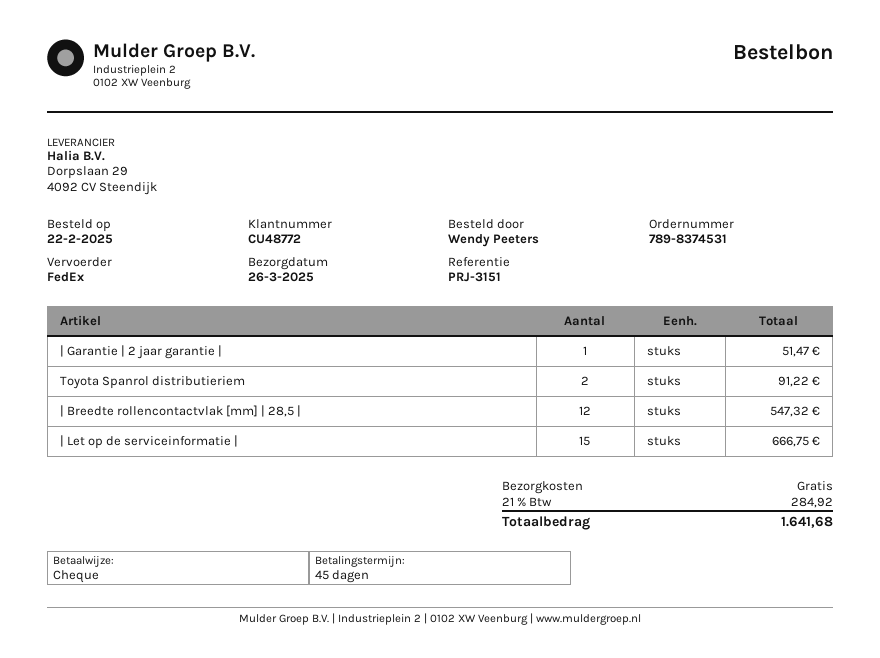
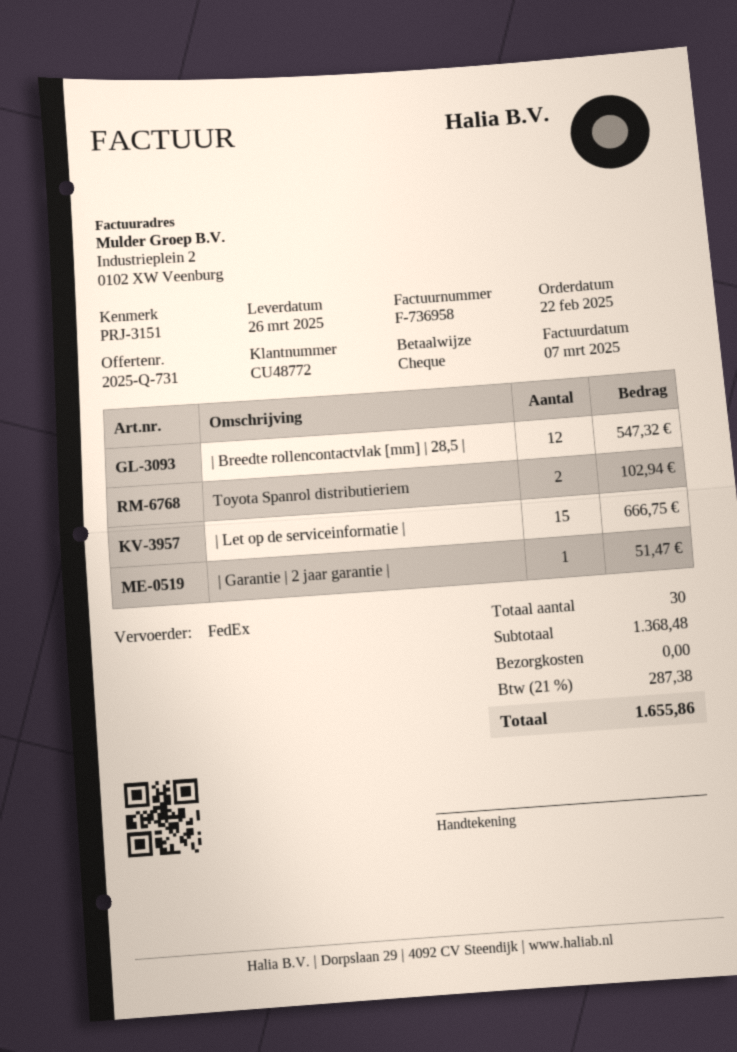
Toyota Spanrol distributieriem: 2 for 91.22 -> 2 for 102.94
tax: 21% = 284.92 -> 21% = 287.38
total: 1641.68 -> 1655.86

